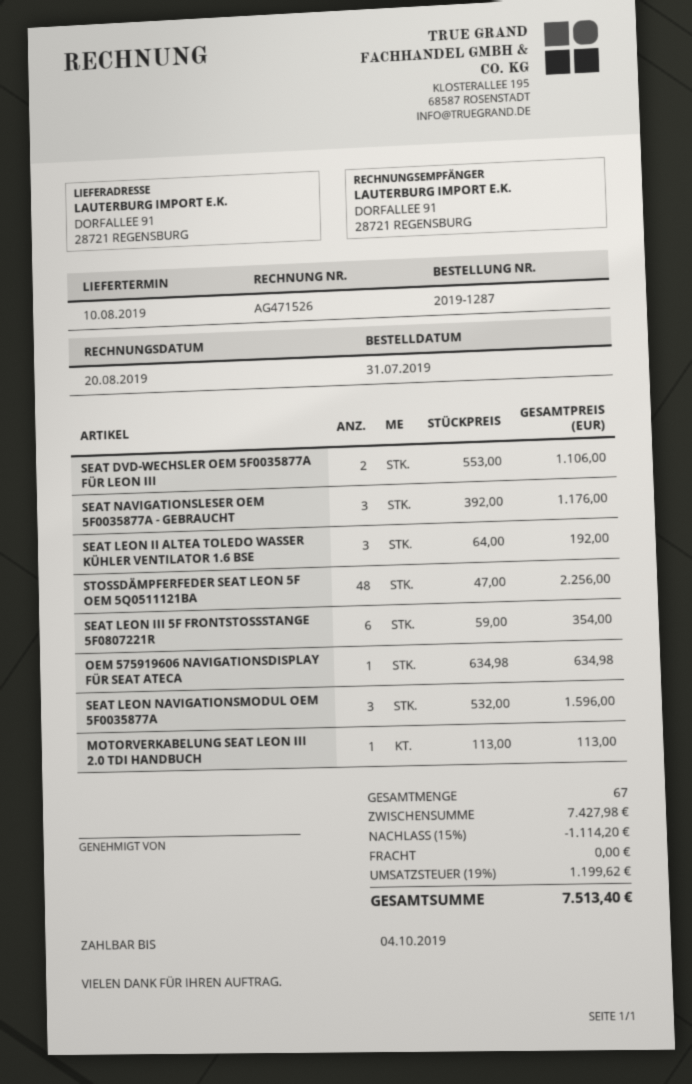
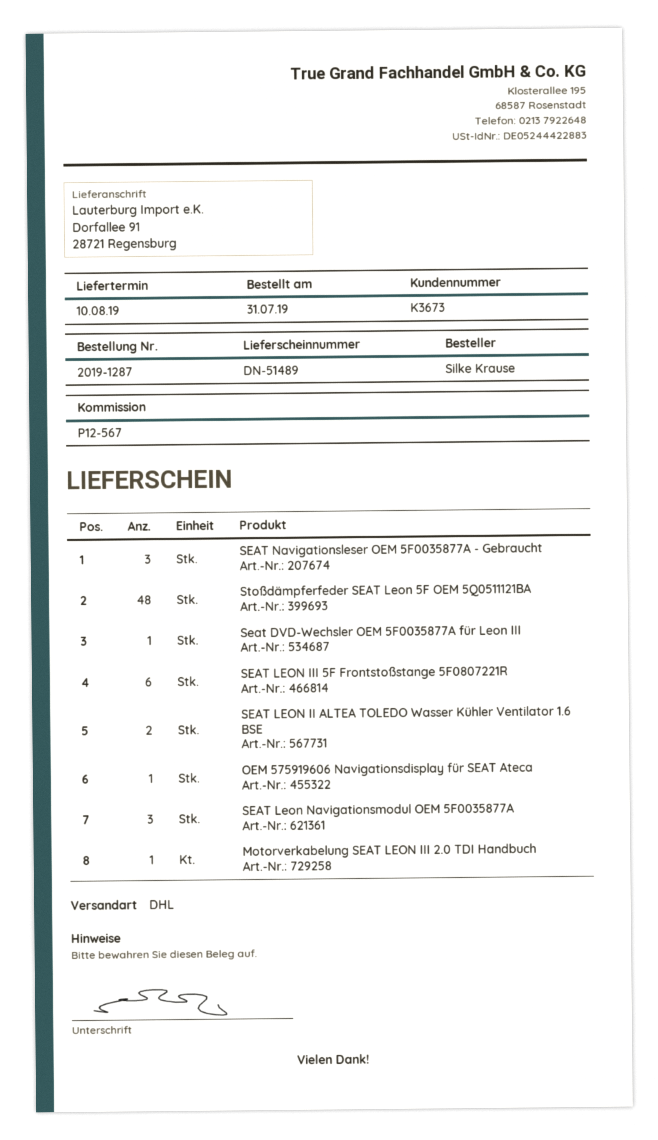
SEAT DVD-WECHSLER OEM 5F0035877A FÜR LEON III: 2 -> 1
SEAT LEON II ALTEA TOLEDO WASSER KÜHLER VENTILATOR 1.6 BSE: 3 -> 2

